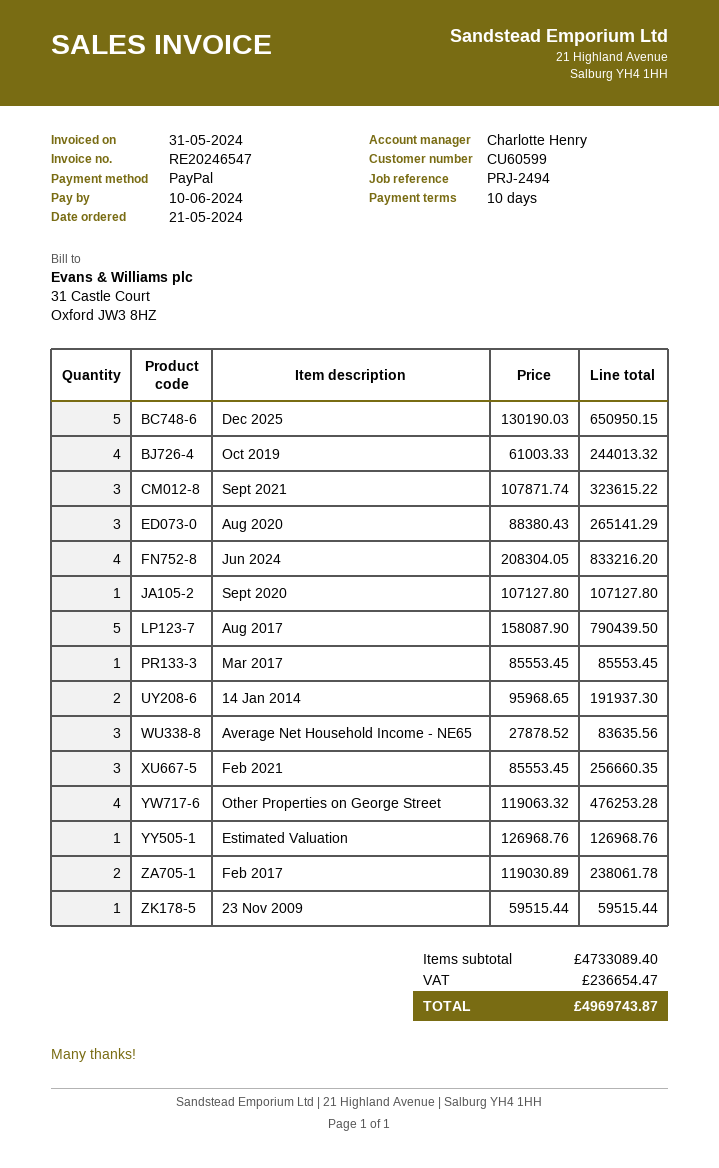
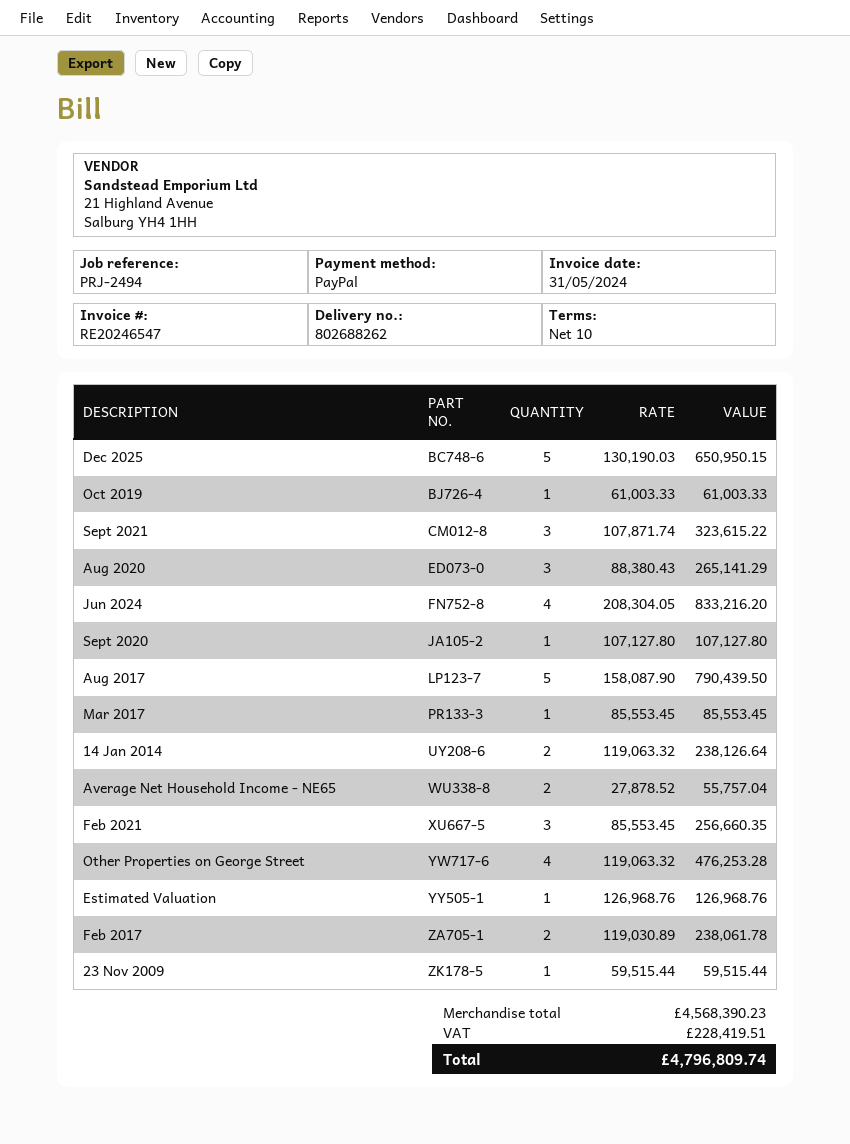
Oct 2019: 4 x 61003.33 = 244013.32 -> 1 x 61003.33 = 61003.33
14 Jan 2014: 2 x 95968.65 = 191937.30 -> 2 x 119063.32 = 238126.64
Average Net Household Income - NE65: 3 x 27878.52 = 83635.56 -> 2 x 27878.52 = 55757.04
subtotal: 4733089.40 -> 4568390.23
tax: 236654.47 -> 228419.51
total: 4969743.87 -> 4796809.74

